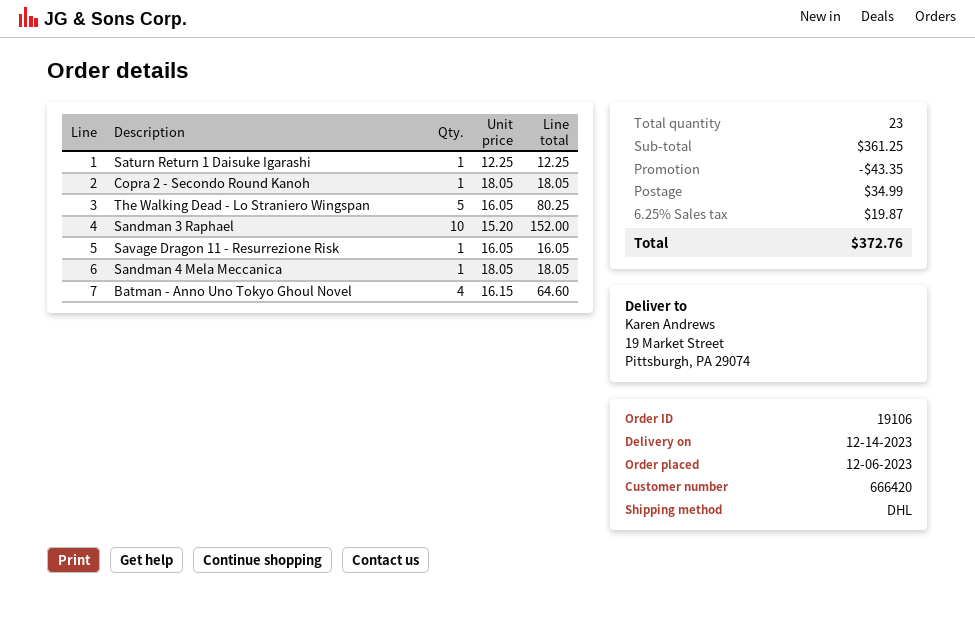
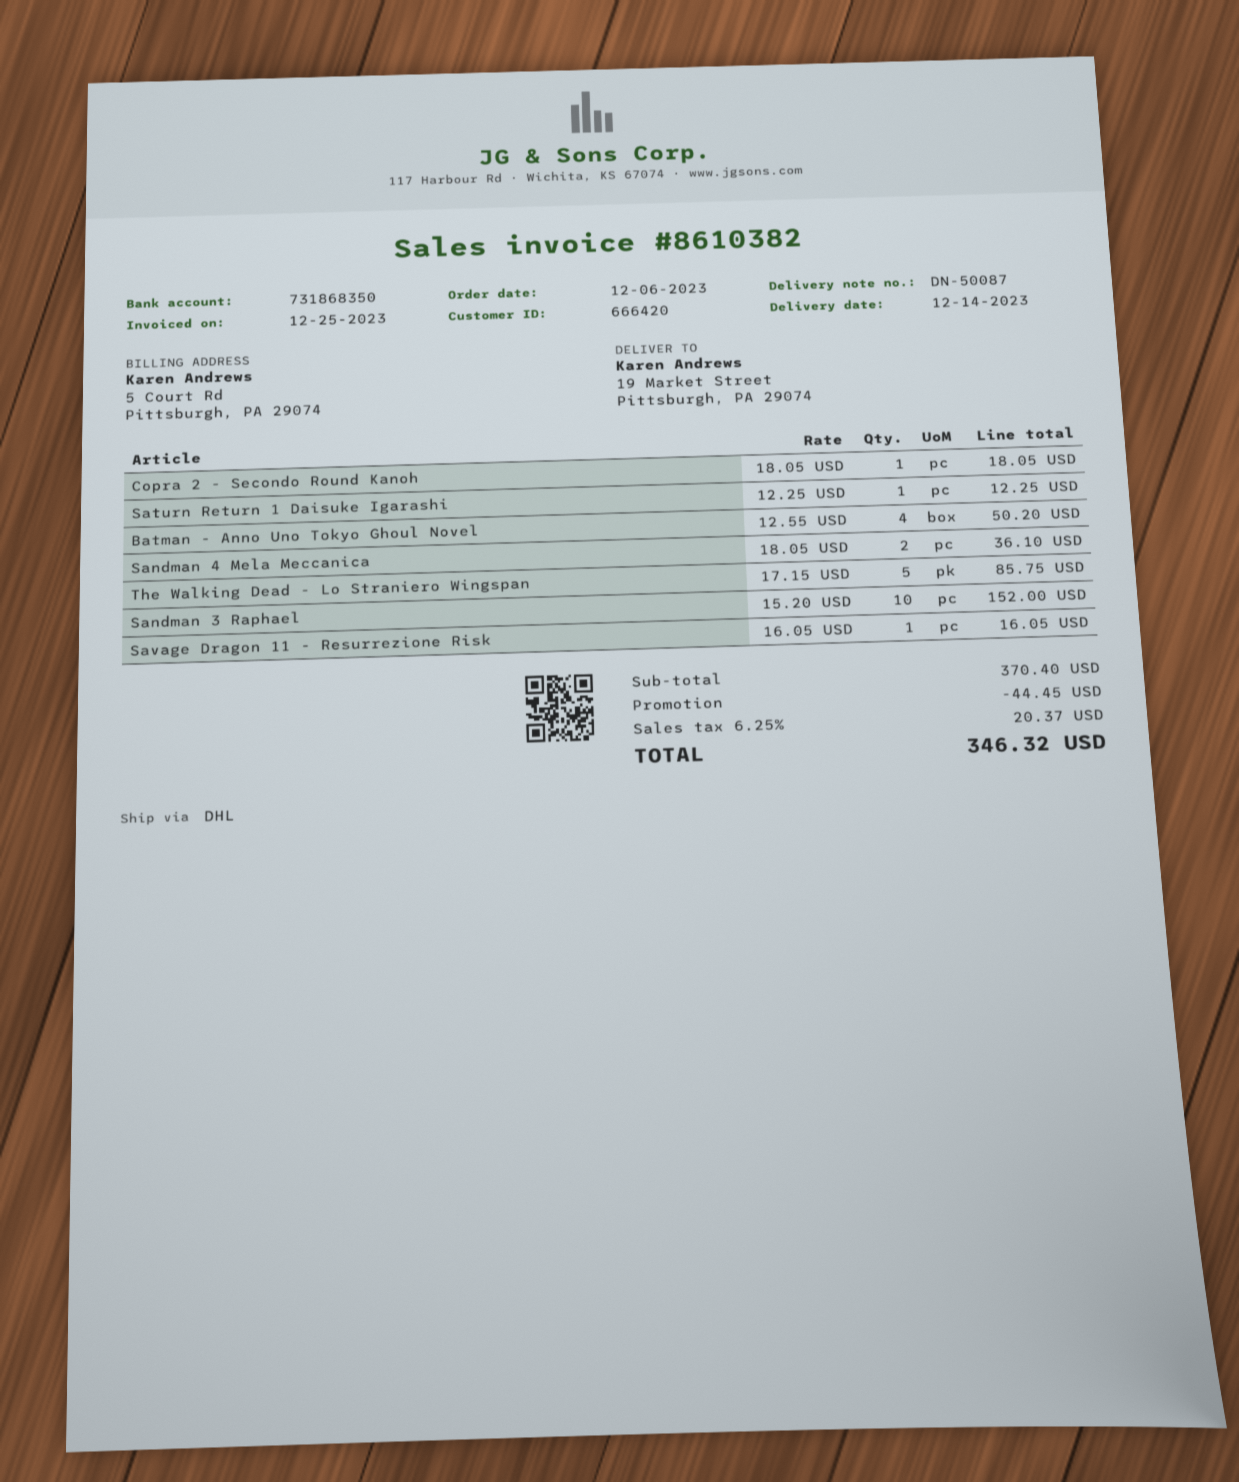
The Walking Dead - Lo Straniero Wingspan: 5 x 16.05 = 80.25 -> 5 x 17.15 = 85.75
Sandman 4 Mela Meccanica: 1 x 18.05 = 18.05 -> 2 x 18.05 = 36.10
Batman - Anno Uno Tokyo Ghoul Novel: 4 x 16.15 = 64.60 -> 4 x 12.55 = 50.20
subtotal: 361.25 -> 370.40
discount: 43.35 -> 44.45
shipping: 34.99 -> none
tax: 6.25% = 19.87 -> 6.25% = 20.37
total: 372.76 -> 346.32

